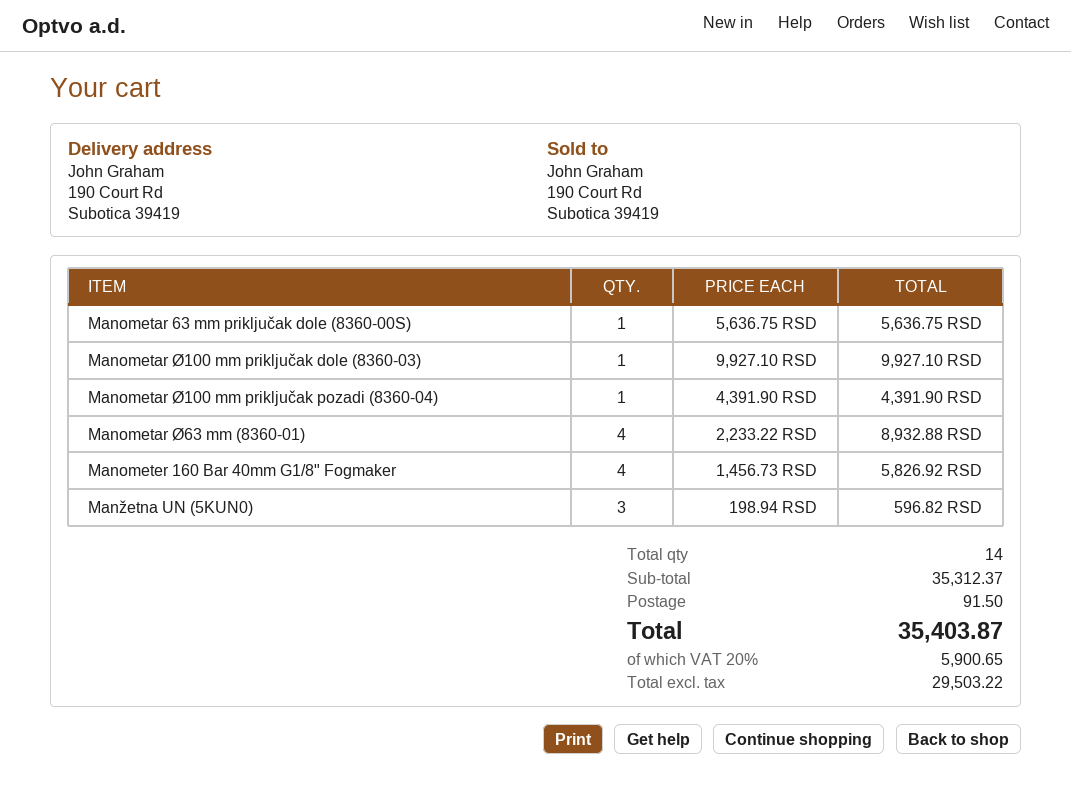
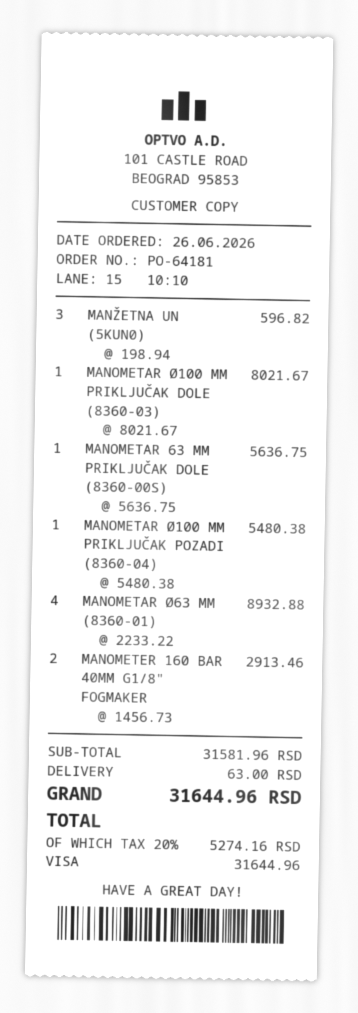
Manometar Ø100 mm priključak dole (8360-03): 1 x 9927.10 = 9927.10 -> 1 x 8021.67 = 8021.67
Manometar Ø100 mm priključak pozadi (8360-04): 1 x 4391.90 = 4391.90 -> 1 x 5480.38 = 5480.38
Manometer 160 Bar 40mm G1/8" Fogmaker: 4 x 1456.73 = 5826.92 -> 2 x 1456.73 = 2913.46
subtotal: 35312.37 -> 31581.96
shipping: 91.50 -> 63.00
tax: 20% = 5900.65 -> 20% = 5274.16
total: 35403.87 -> 31644.96

